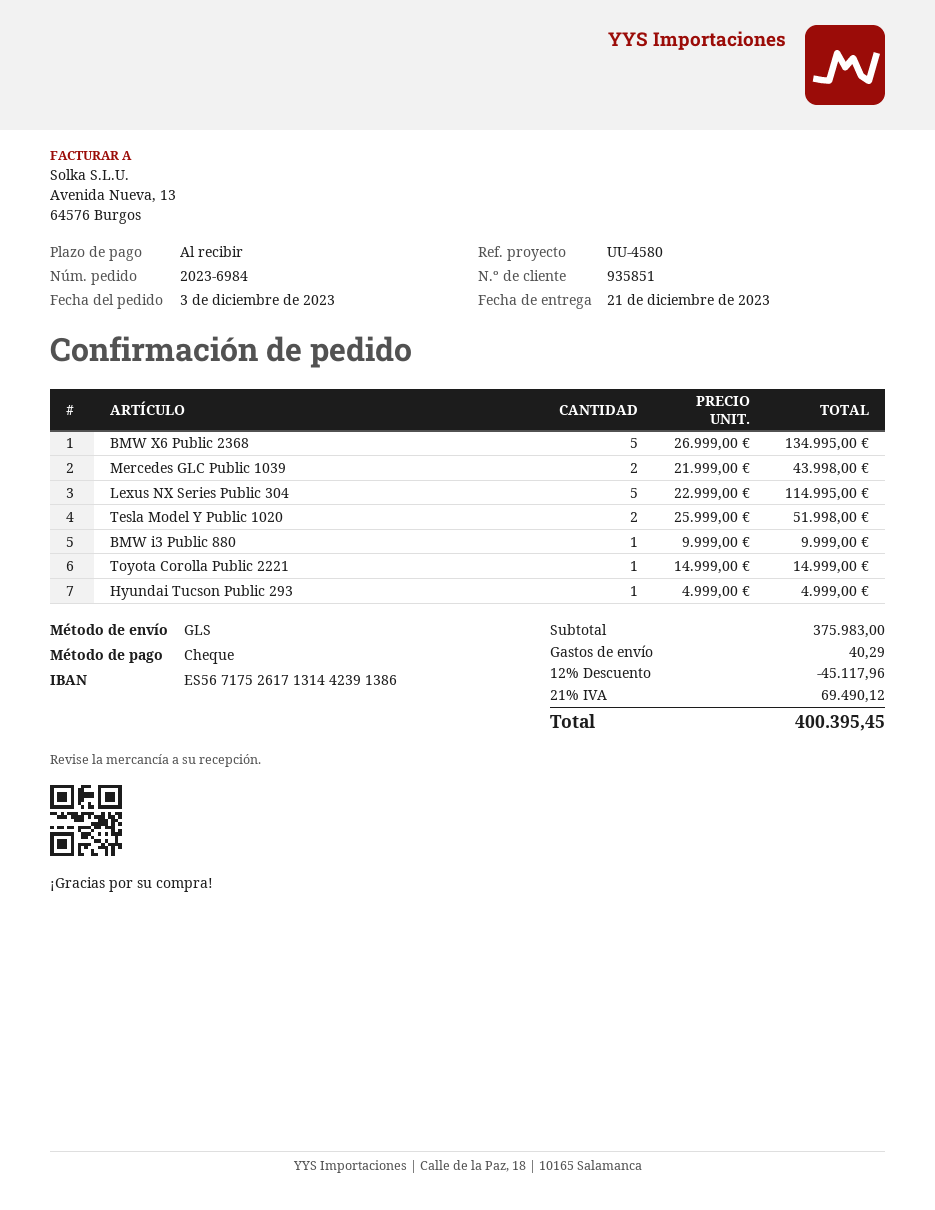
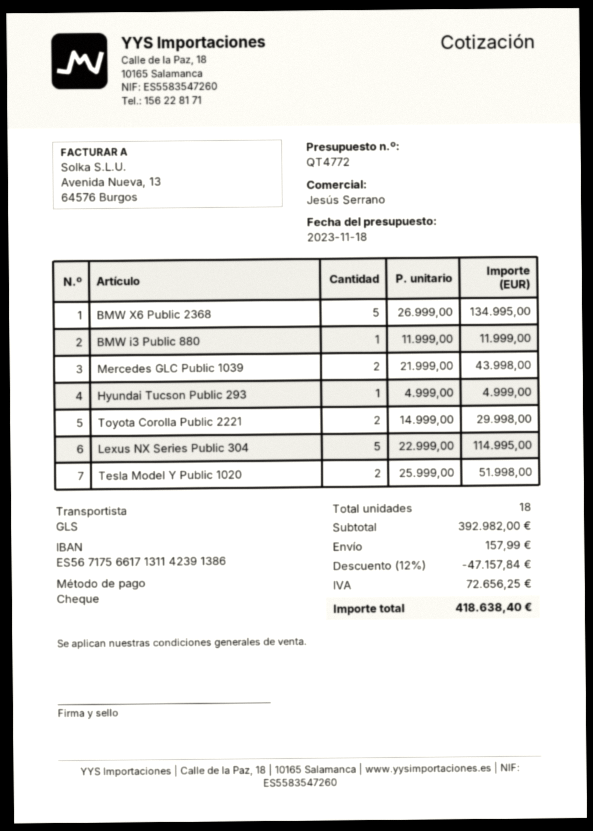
bank account: ES5671752617131442391386 -> ES5671756617131142391386
BMW i3 Public 880: 1 x 9999.00 = 9999.00 -> 1 x 11999.00 = 11999.00
Toyota Corolla Public 2221: 1 x 14999.00 = 14999.00 -> 2 x 14999.00 = 29998.00
subtotal: 375983.00 -> 392982.00
discount: 12% = 45117.96 -> 12% = 47157.84
shipping: 40.29 -> 157.99
tax: 69490.12 -> 72656.25
total: 400395.45 -> 418638.40

